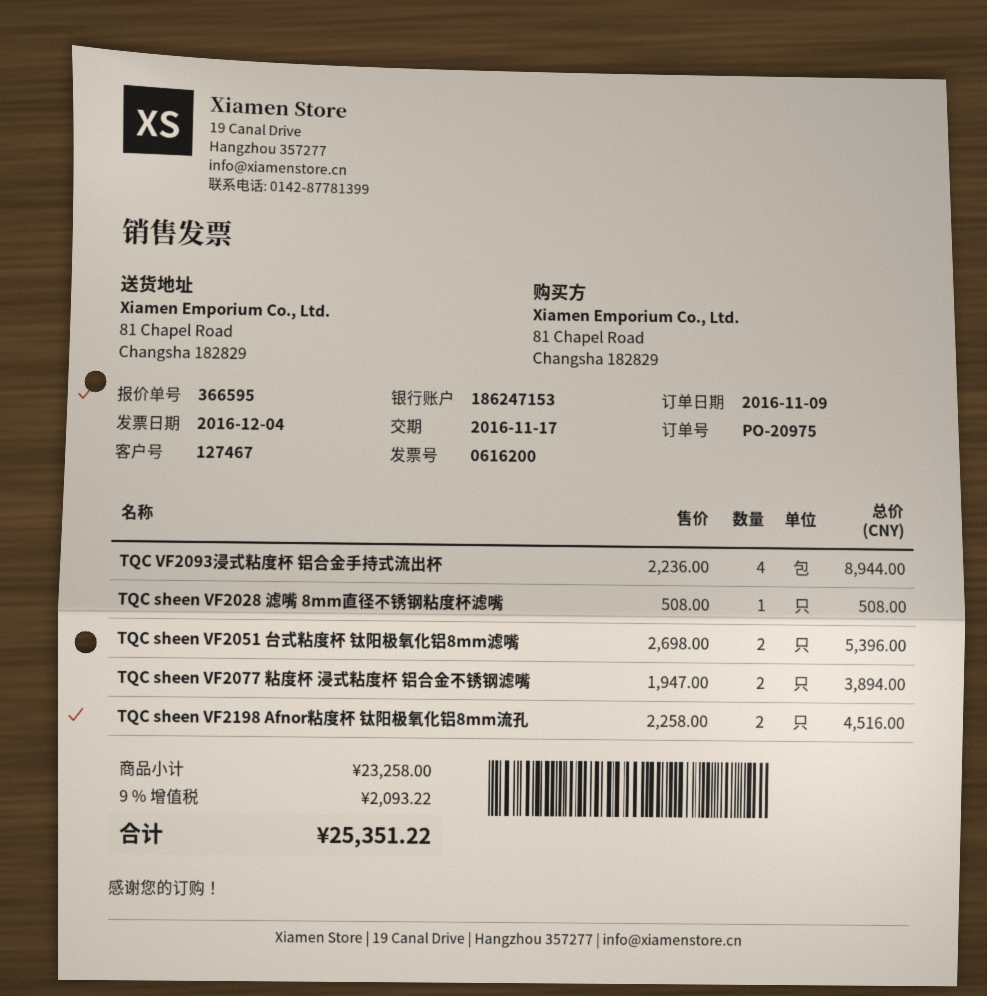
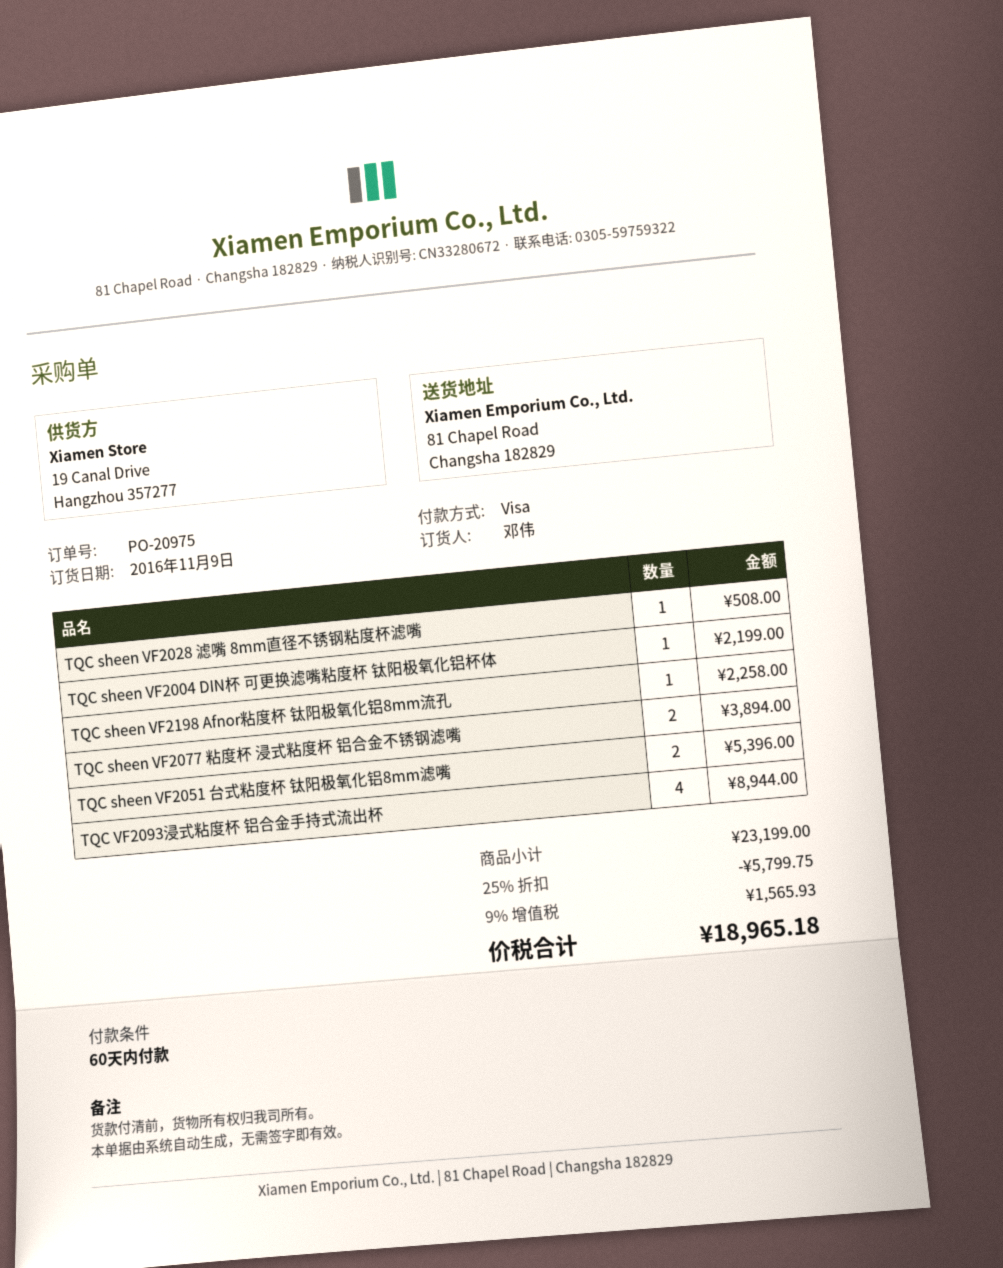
TQC sheen VF2198 Afnor粘度杯 钛阳极氧化铝8mm流孔: 2 for 4516.00 -> 1 for 2258.00
TQC sheen VF2004 DIN杯 可更换滤嘴粘度杯 钛阳极氧化铝杯体: none -> 1 for 2199.00
subtotal: 23258.00 -> 23199.00
discount: none -> 25% = 5799.75
tax: 9% = 2093.22 -> 9% = 1565.93
total: 25351.22 -> 18965.18

